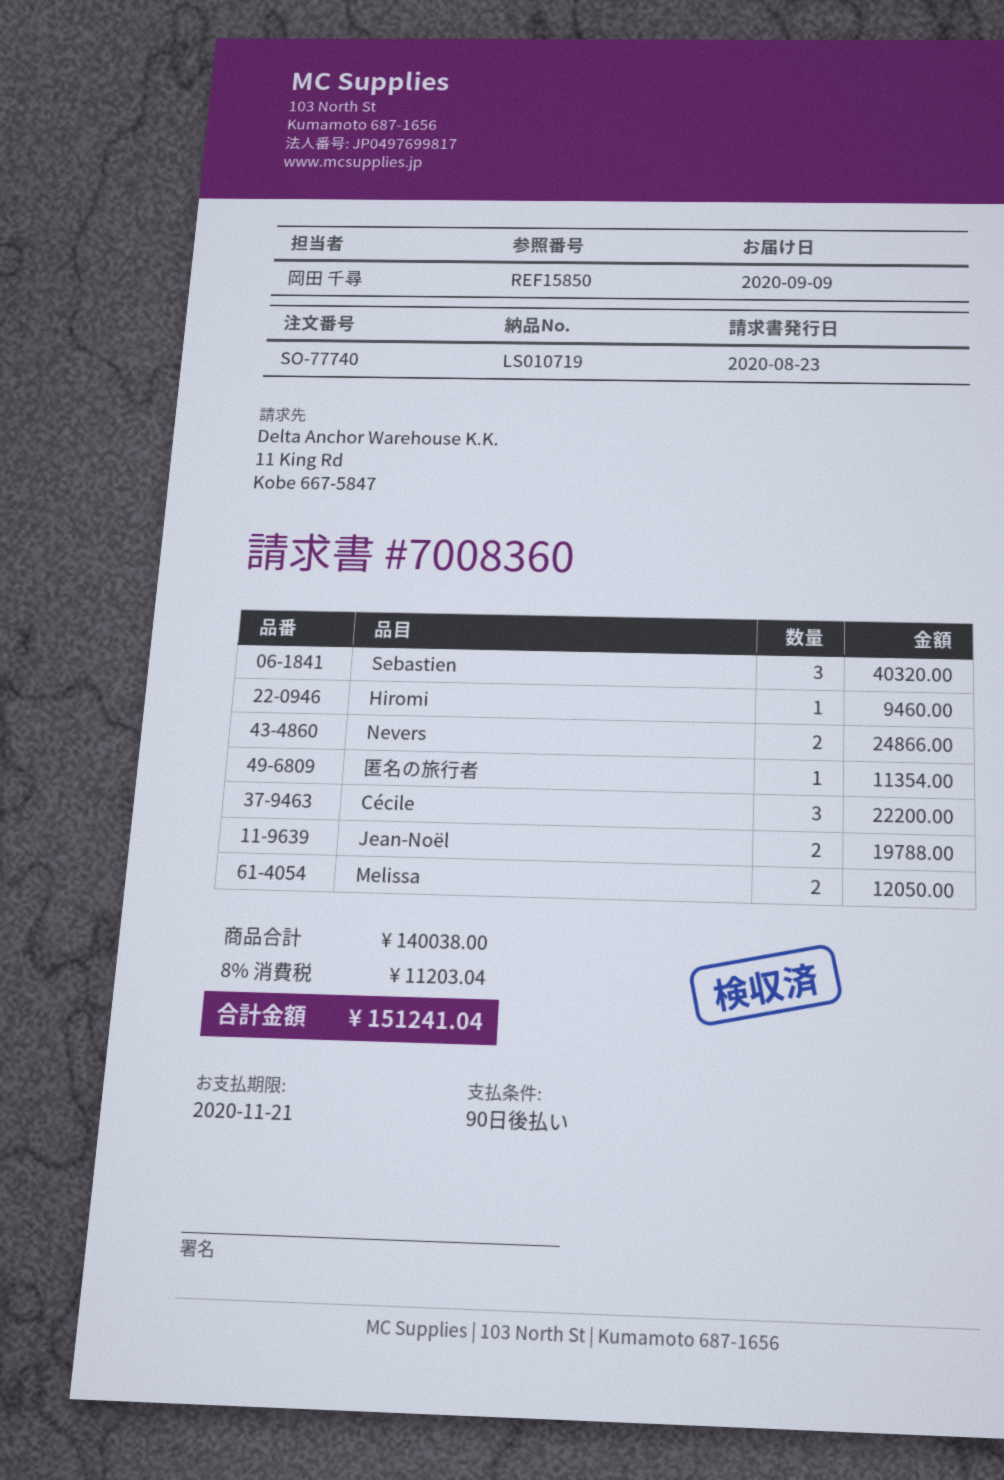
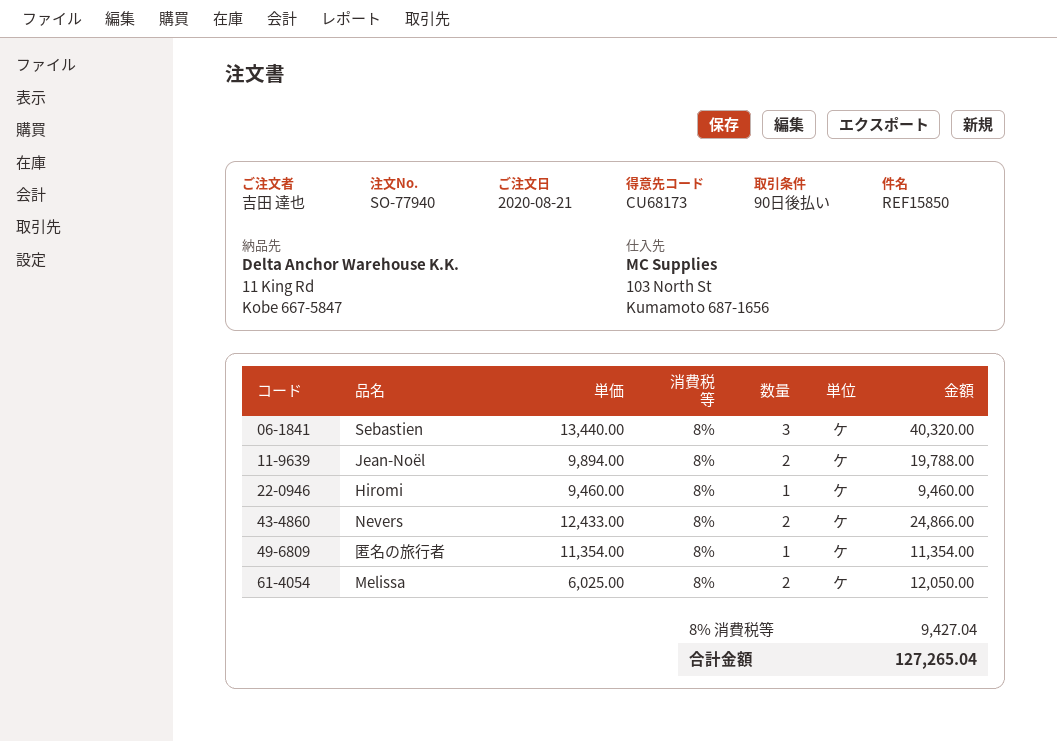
order number: SO-77740 -> SO-77940
Cécile: 3 for 22200.00 -> none
tax: 8% = 11203.04 -> 8% = 9427.04
total: 151241.04 -> 127265.04

